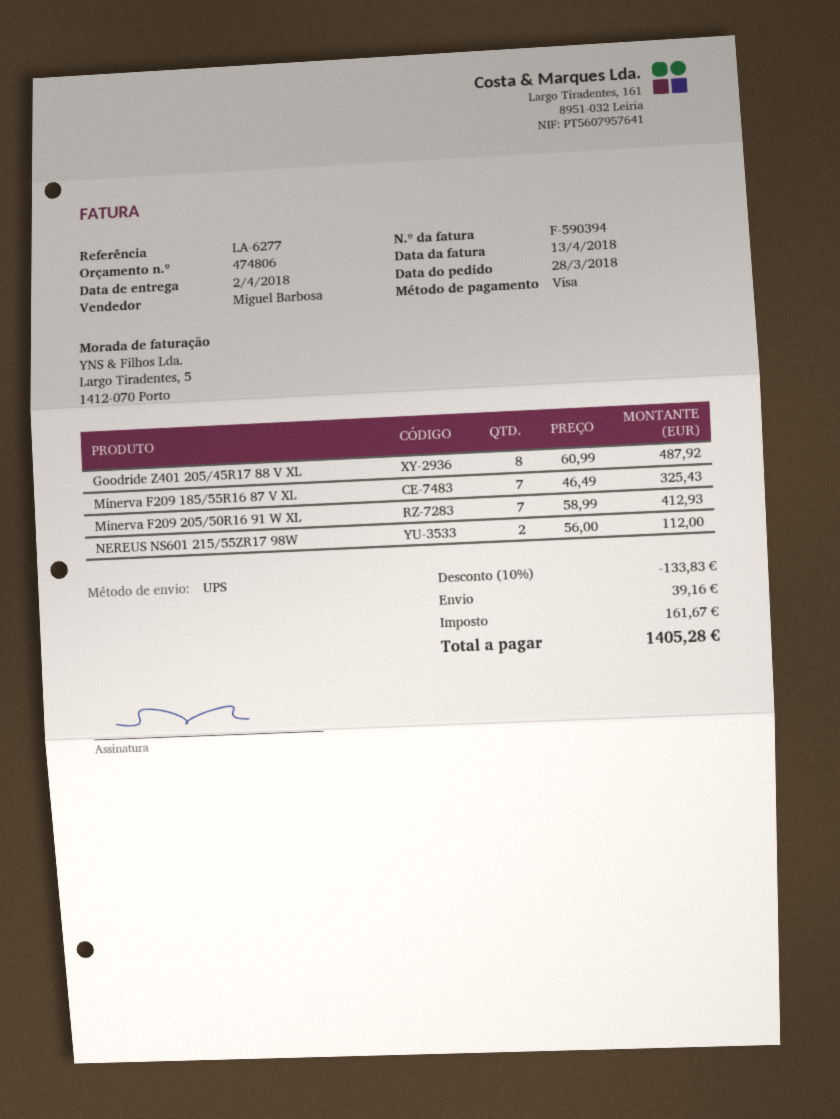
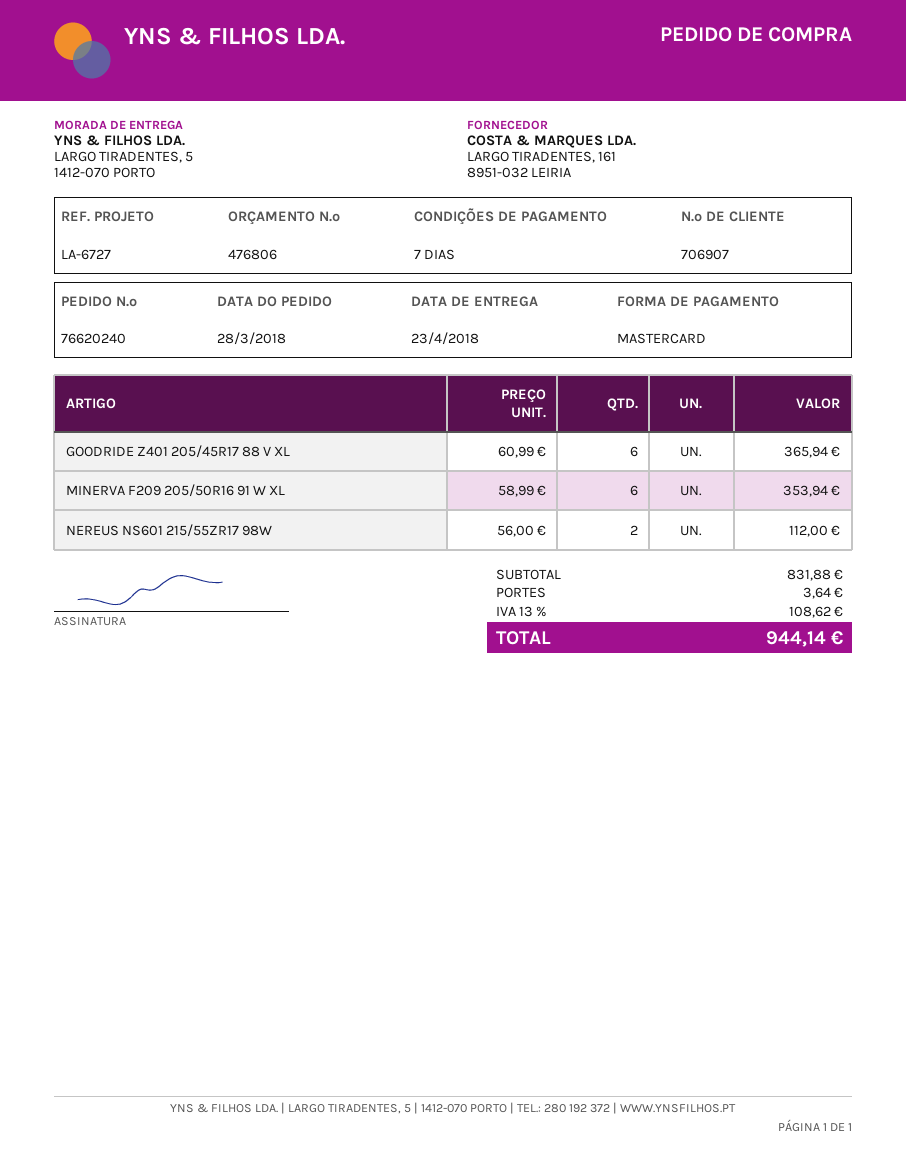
quote number: 474806 -> 476806
delivery date: 2018-04-02 -> 2018-04-23
reference: LA-6277 -> LA-6727
payment method: Visa -> Mastercard
Goodride Z401 205/45R17 88 V XL: 8 x 60.99 = 487.92 -> 6 x 60.99 = 365.94
Minerva F209 185/55R16 87 V XL: 7 x 46.49 = 325.43 -> none
Minerva F209 205/50R16 91 W XL: 7 x 58.99 = 412.93 -> 6 x 58.99 = 353.94
discount: 10% = 133.83 -> none
shipping: 39.16 -> 3.64
tax: 161.67 -> 108.62
total: 1405.28 -> 944.14

